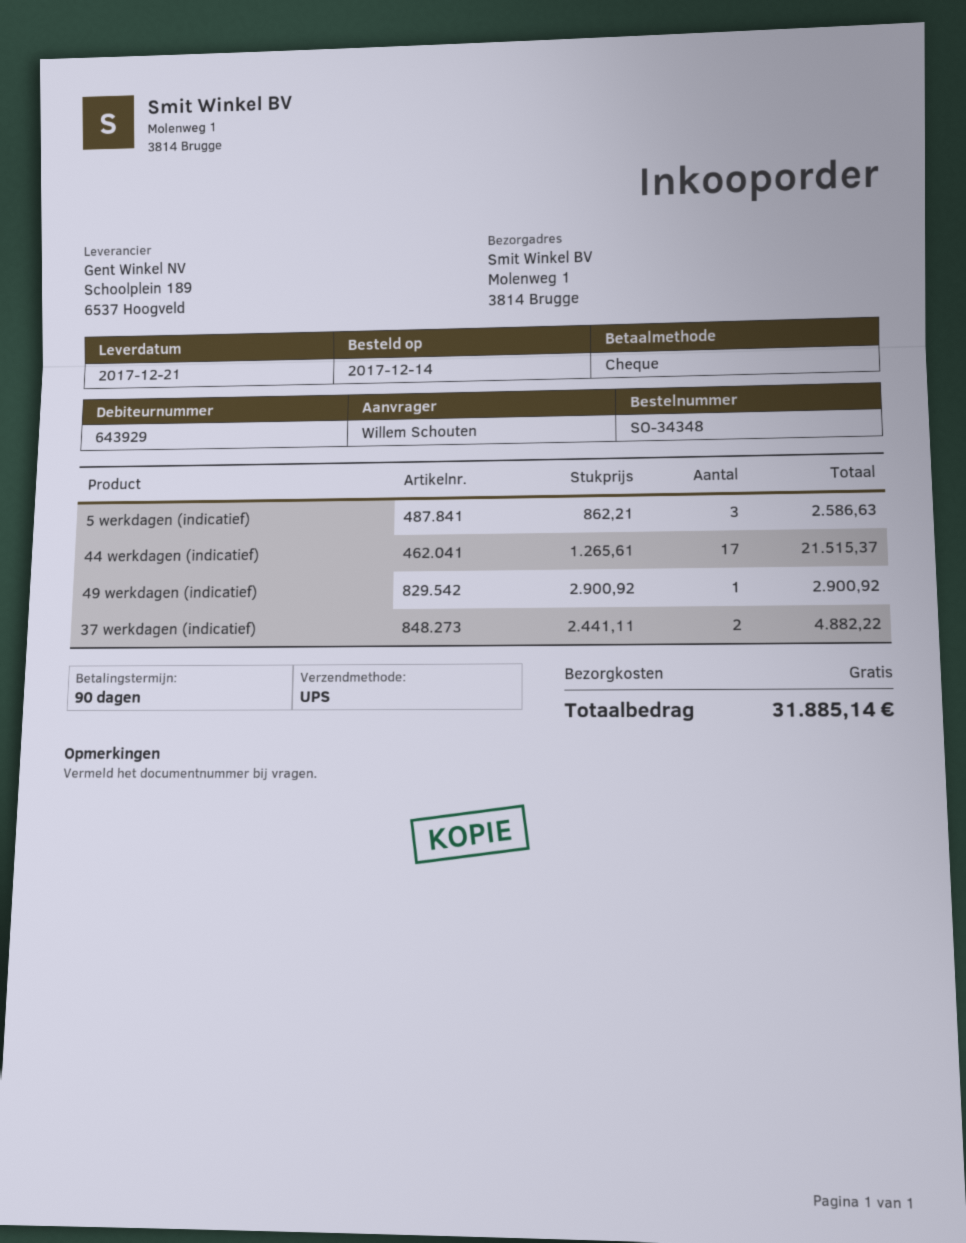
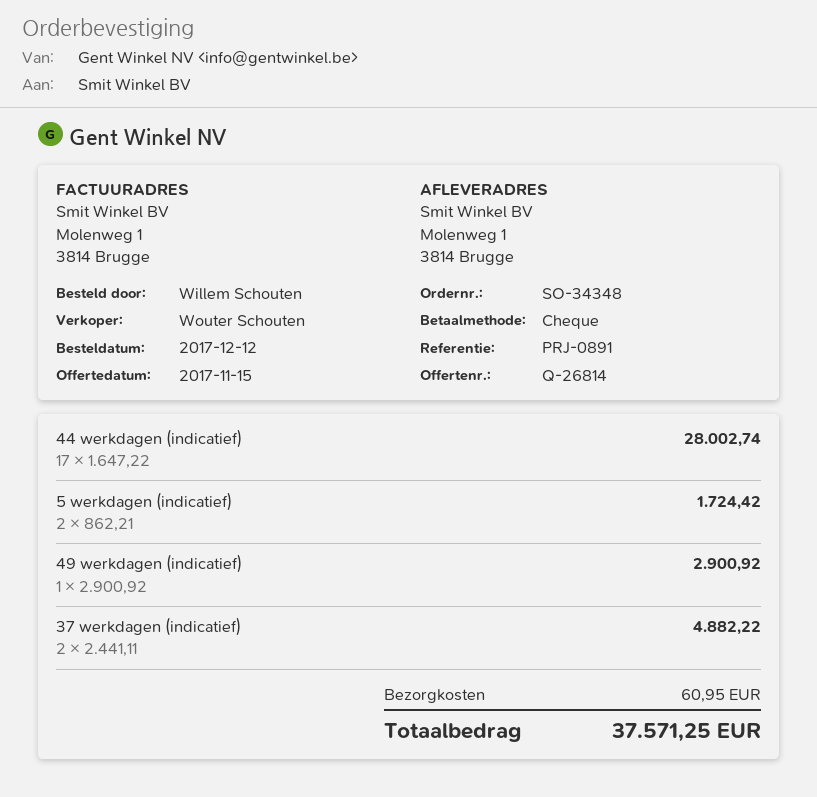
order date: 2017-12-14 -> 2017-12-12
5 werkdagen (indicatief): 3 x 862.21 = 2586.63 -> 2 x 862.21 = 1724.42
44 werkdagen (indicatief): 17 x 1265.61 = 21515.37 -> 17 x 1647.22 = 28002.74
shipping: 0.00 -> 60.95
total: 31885.14 -> 37571.25

